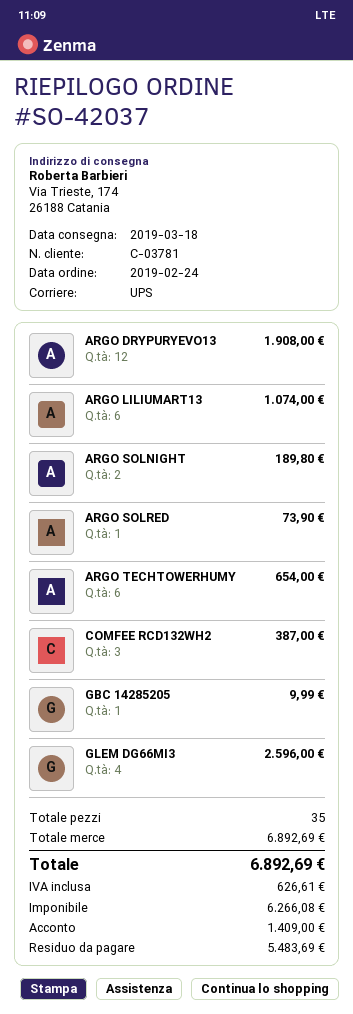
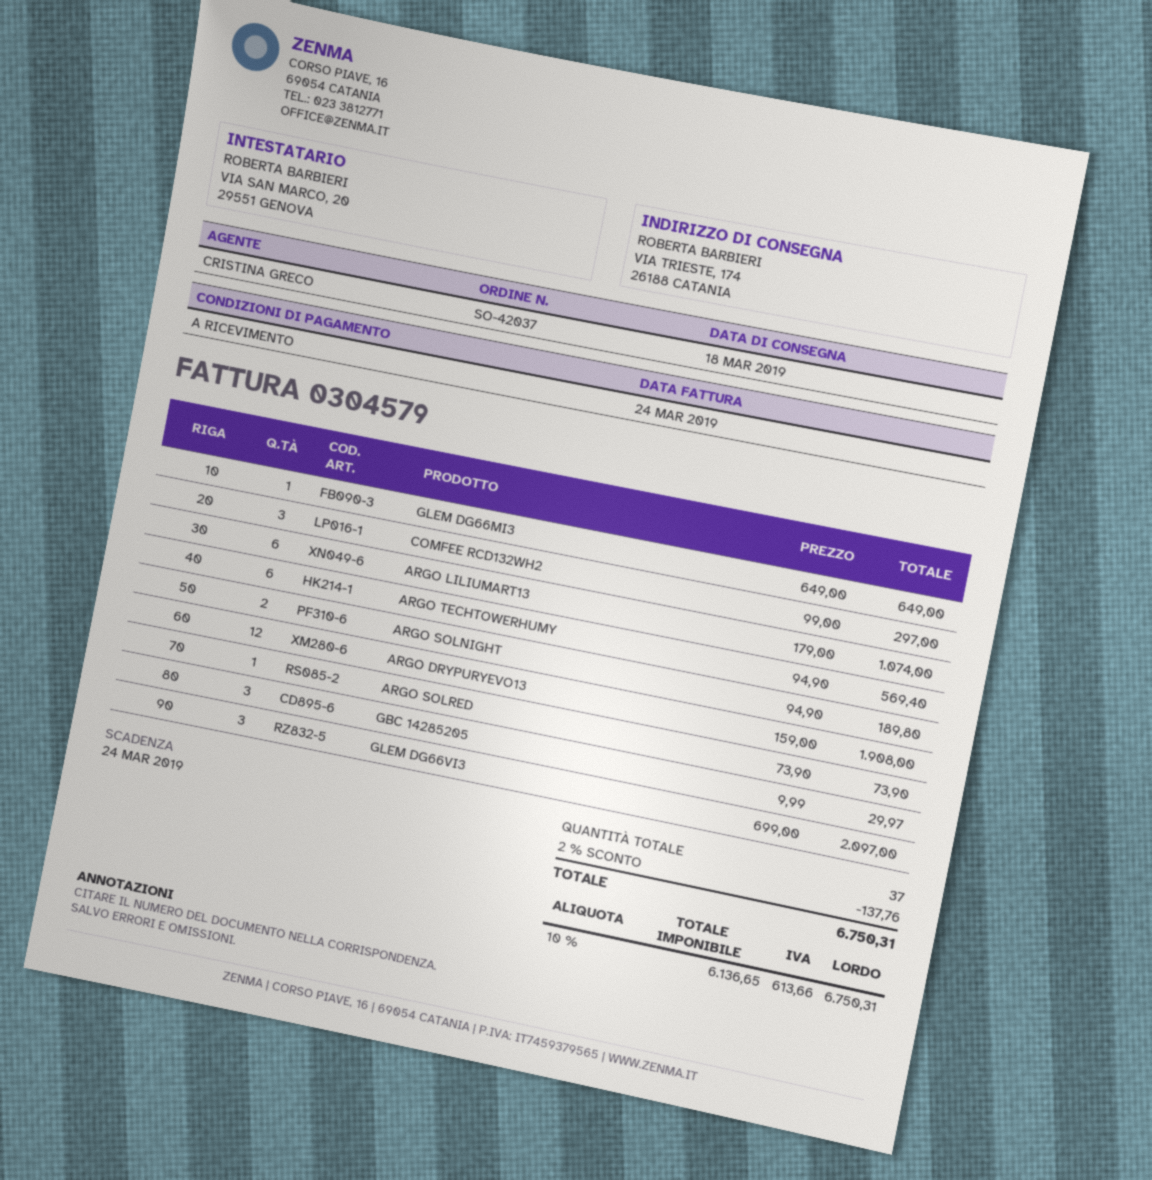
ARGO TECHTOWERHUMY: 6 for 654.00 -> 6 for 569.40
COMFEE RCD132WH2: 3 for 387.00 -> 3 for 297.00
GBC 14285205: 1 for 9.99 -> 3 for 29.97
GLEM DG66MI3: 4 for 2596.00 -> 1 for 649.00
GLEM DG66VI3: none -> 3 for 2097.00
total quantity: 35 -> 37
discount: none -> 2% = 137.76
net: 6266.08 -> 6136.65
tax: 626.61 -> 613.66
total: 6892.69 -> 6750.31

